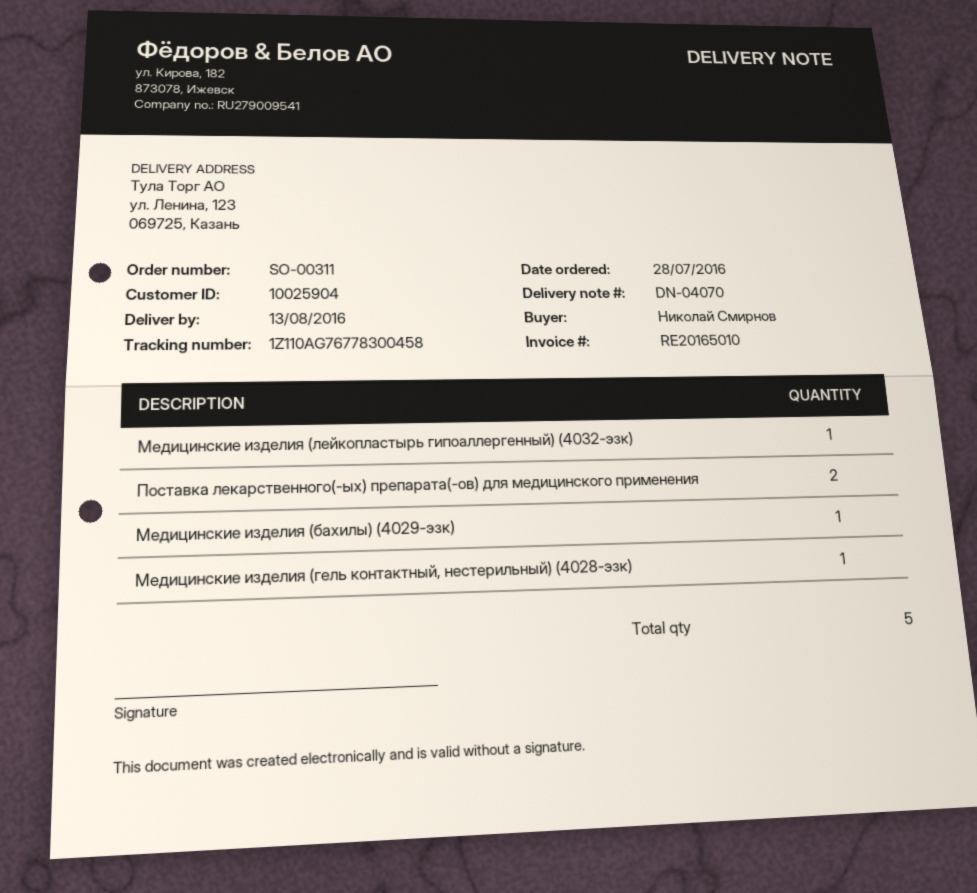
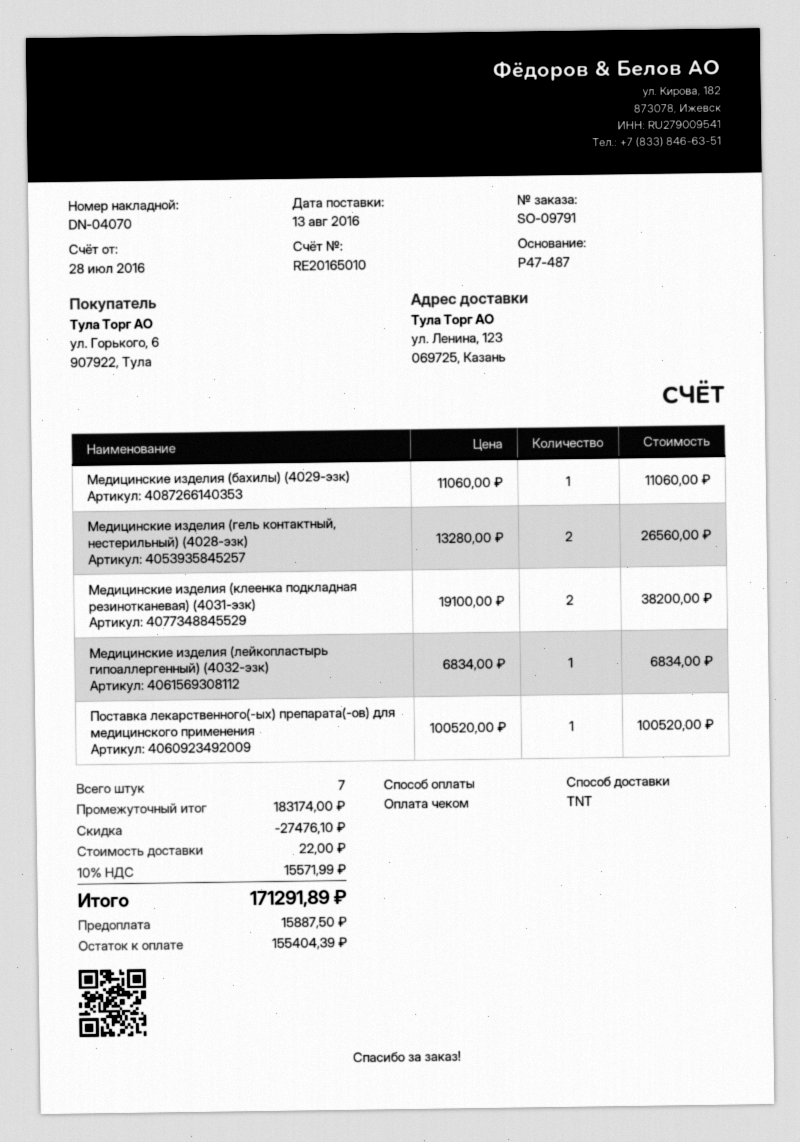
order number: SO-00311 -> SO-09791
Поставка лекарственного(-ых) препарата(-ов) для медицинского применения: 2 -> 1
Медицинские изделия (гель контактный, нестерильный) (4028-эзк): 1 -> 2
Медицинские изделия (клеенка подкладная резинотканевая) (4031-эзк): none -> 2
total quantity: 5 -> 7

